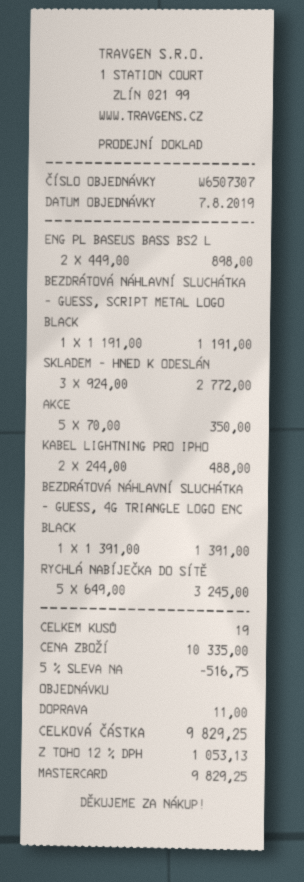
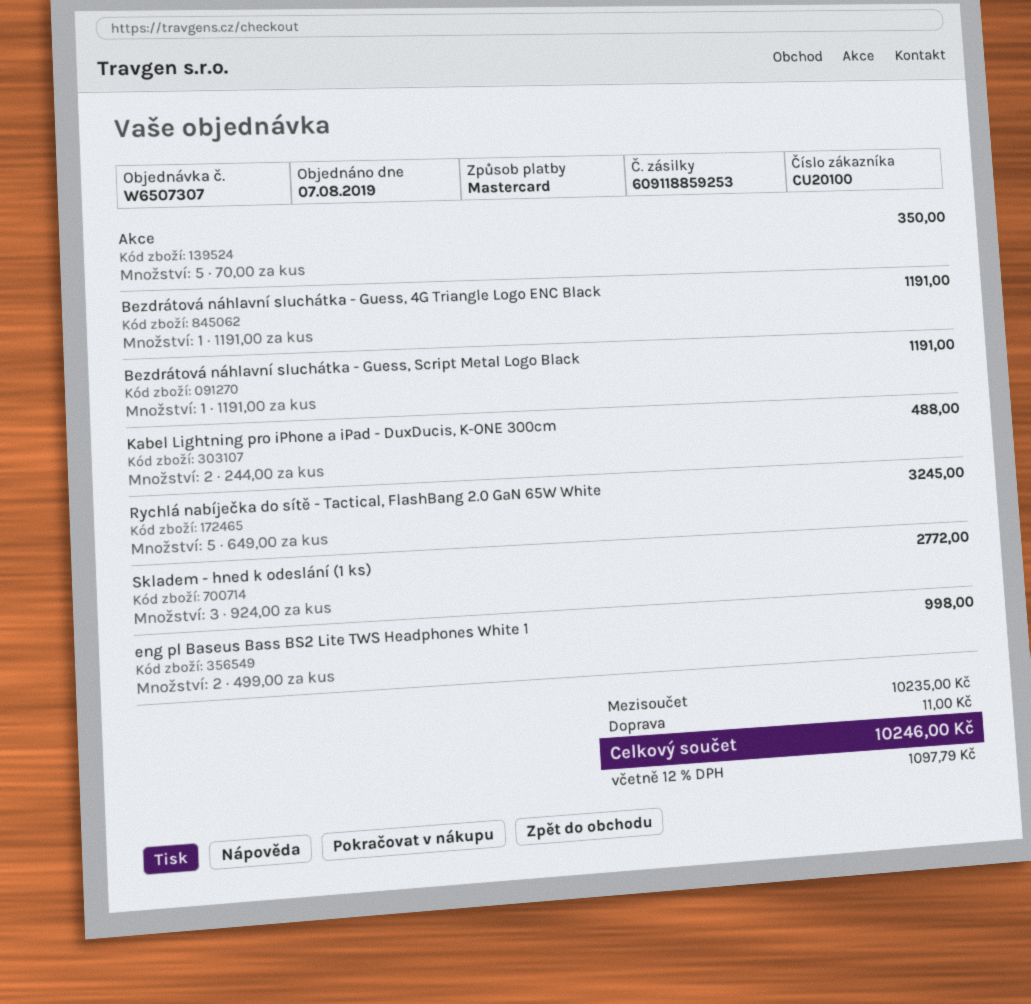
ENG PL BASEUS BASS BS2 L: 2 x 449.00 = 898.00 -> 2 x 499.00 = 998.00
BEZDRÁTOVÁ NÁHLAVNÍ SLUCHÁTKA - GUESS, 4G TRIANGLE LOGO ENC BLACK: 1 x 1391.00 = 1391.00 -> 1 x 1191.00 = 1191.00
subtotal: 10335.00 -> 10235.00
discount: 5% = 516.75 -> none
tax: 12% = 1053.13 -> 12% = 1097.79
total: 9829.25 -> 10246.00

